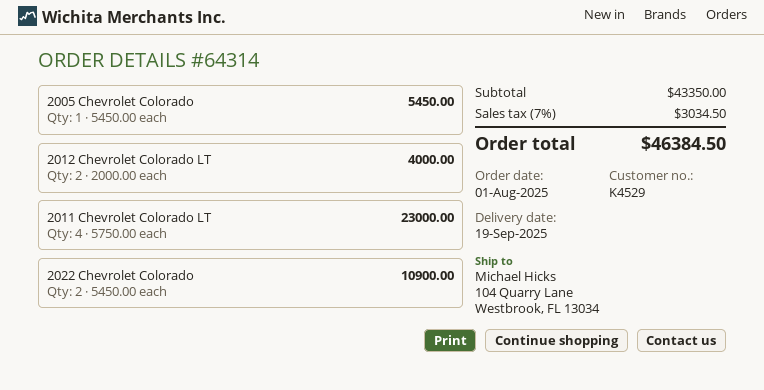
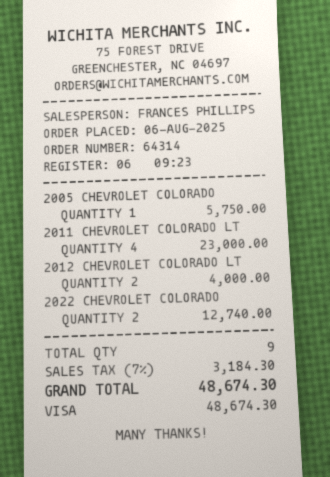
order date: 2025-08-01 -> 2025-08-06
2005 Chevrolet Colorado: 1 for 5450.00 -> 1 for 5750.00
2022 Chevrolet Colorado: 2 for 10900.00 -> 2 for 12740.00
tax: 7% = 3034.50 -> 7% = 3184.30
total: 46384.50 -> 48674.30

